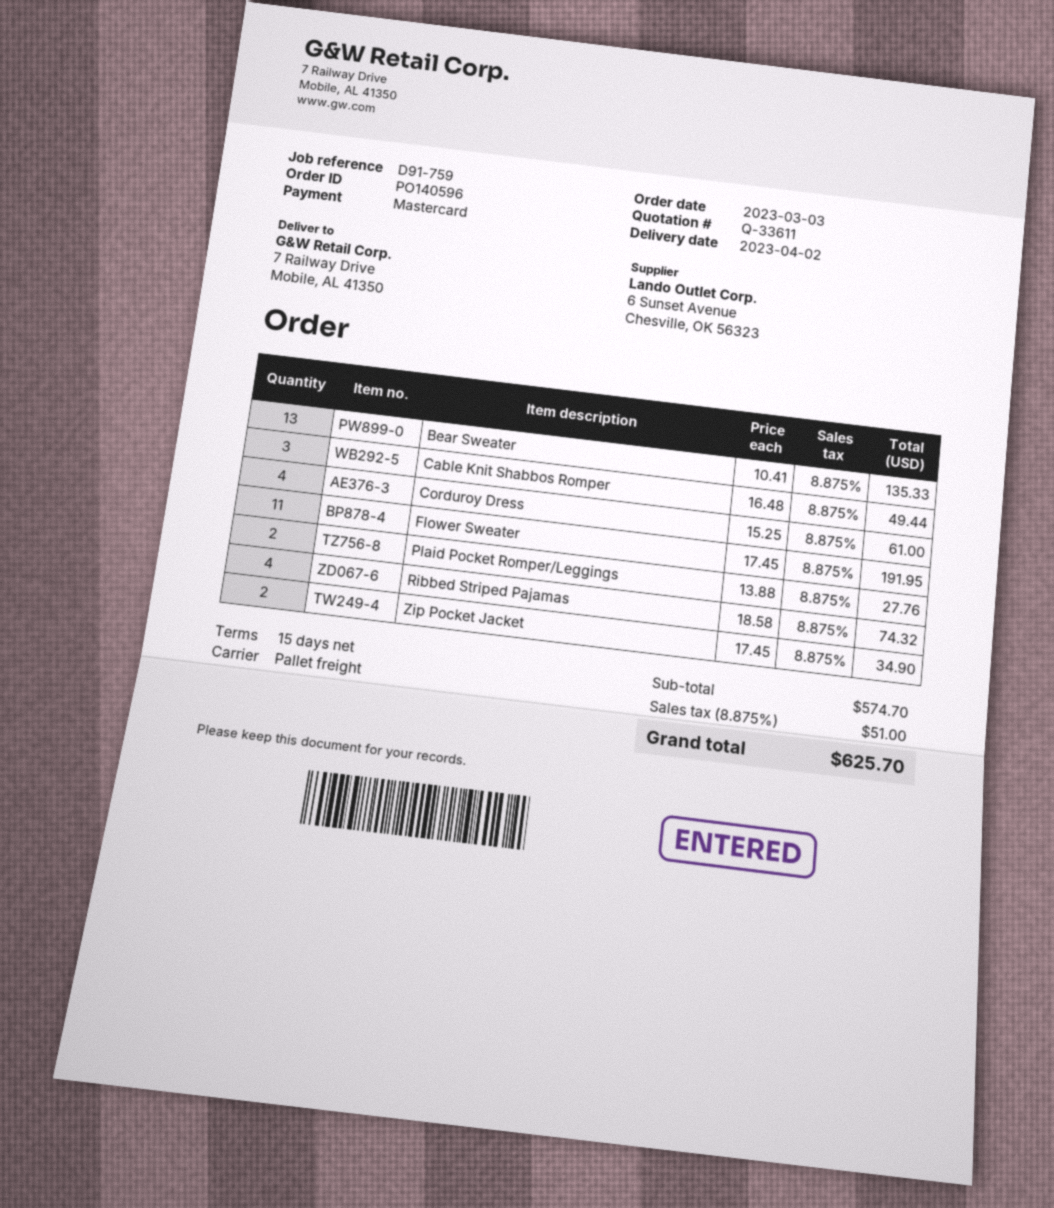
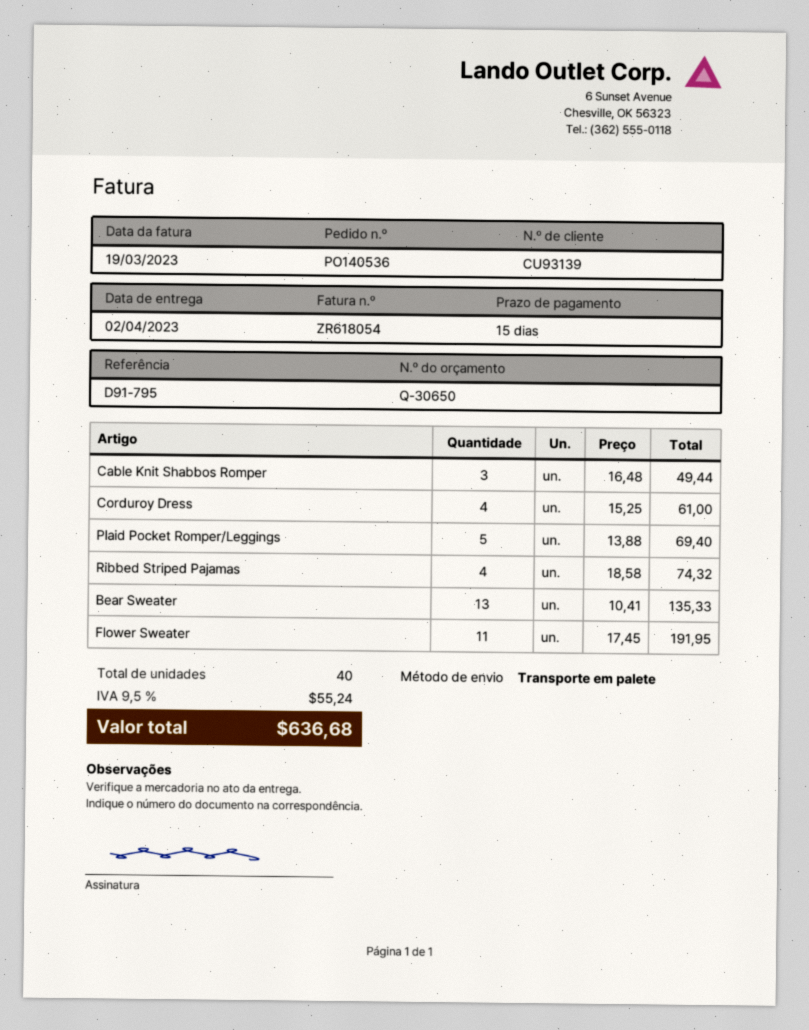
quote number: Q-33611 -> Q-30650
order number: PO140596 -> PO140536
reference: D91-759 -> D91-795
Plaid Pocket Romper/Leggings: 2 x 13.88 = 27.76 -> 5 x 13.88 = 69.40
Zip Pocket Jacket: 2 x 17.45 = 34.90 -> none
tax: 8.875% = 51.00 -> 9.5% = 55.24
total: 625.70 -> 636.68

